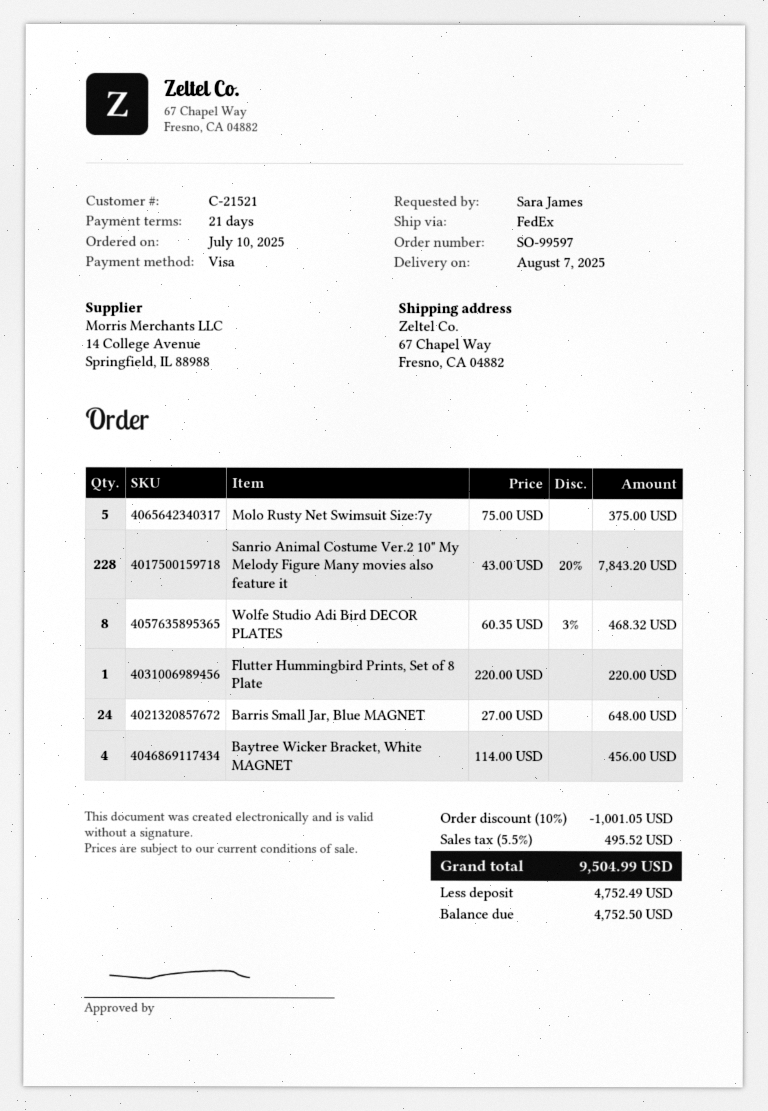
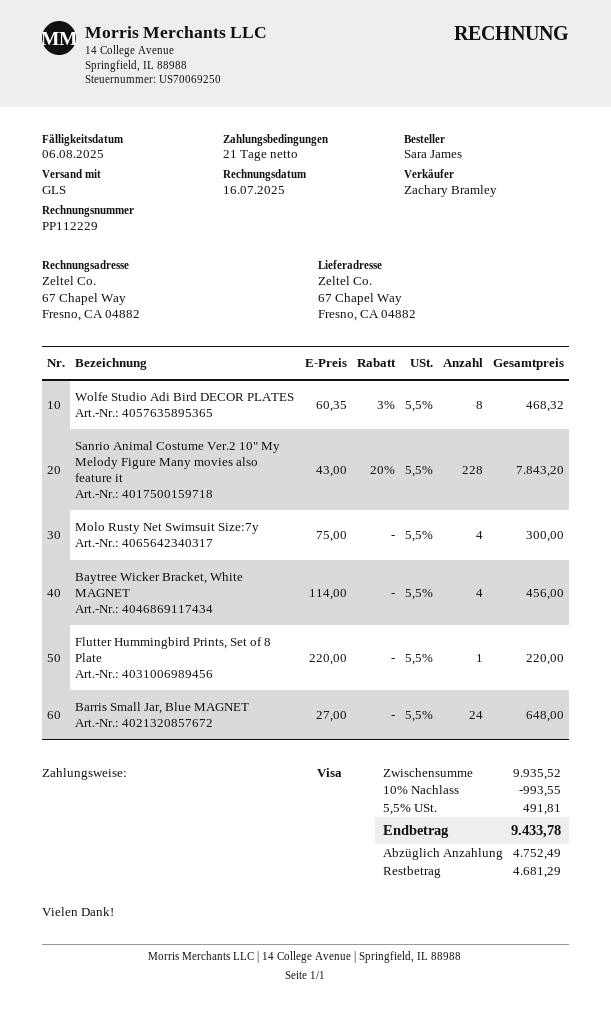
shipping method: FedEx -> GLS
Molo Rusty Net Swimsuit Size:7y: 5 x 75.00 = 375.00 -> 4 x 75.00 = 300.00
discount: 10% = 1001.05 -> 10% = 993.55
tax: 5.5% = 495.52 -> 5.5% = 491.81
total: 9504.99 -> 9433.78
balance: 4752.50 -> 4681.29

